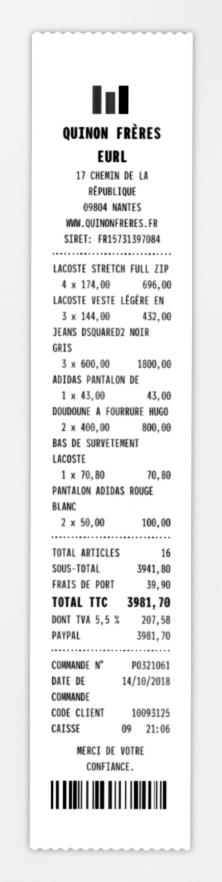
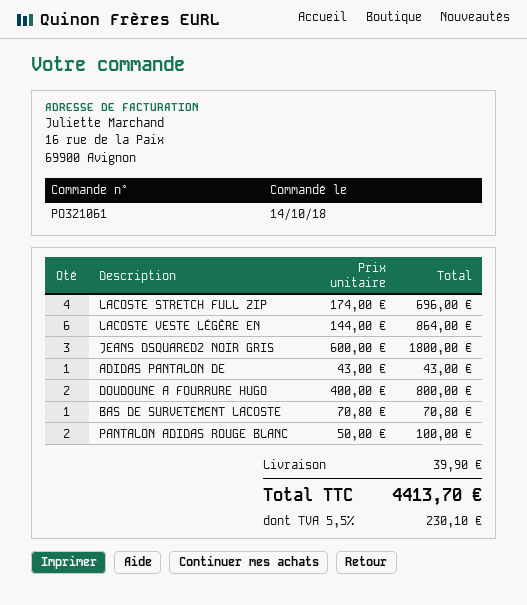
LACOSTE VESTE LÉGÈRE EN: 3 x 144.00 = 432.00 -> 6 x 144.00 = 864.00
tax: 5.5% = 207.58 -> 5.5% = 230.10
total: 3981.70 -> 4413.70

